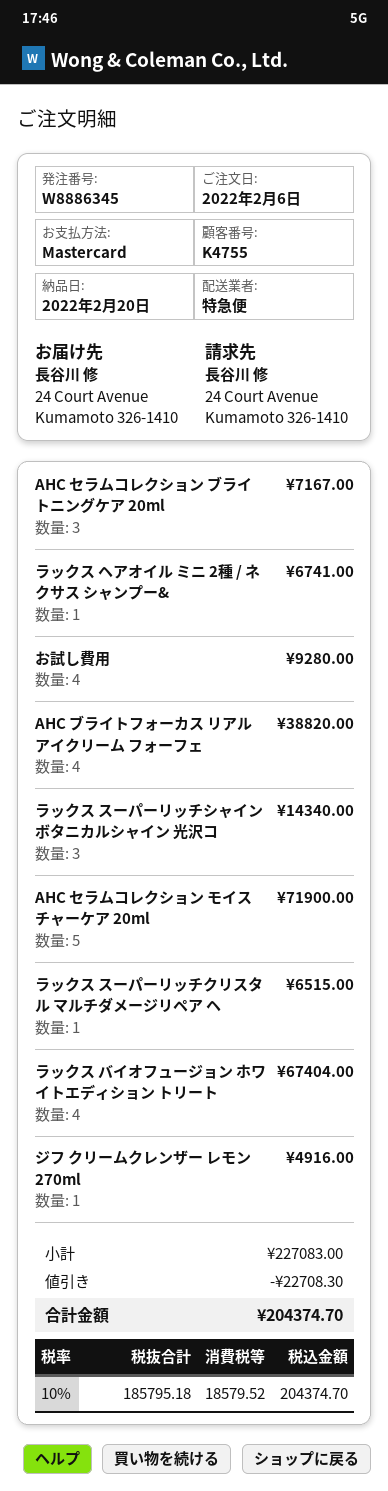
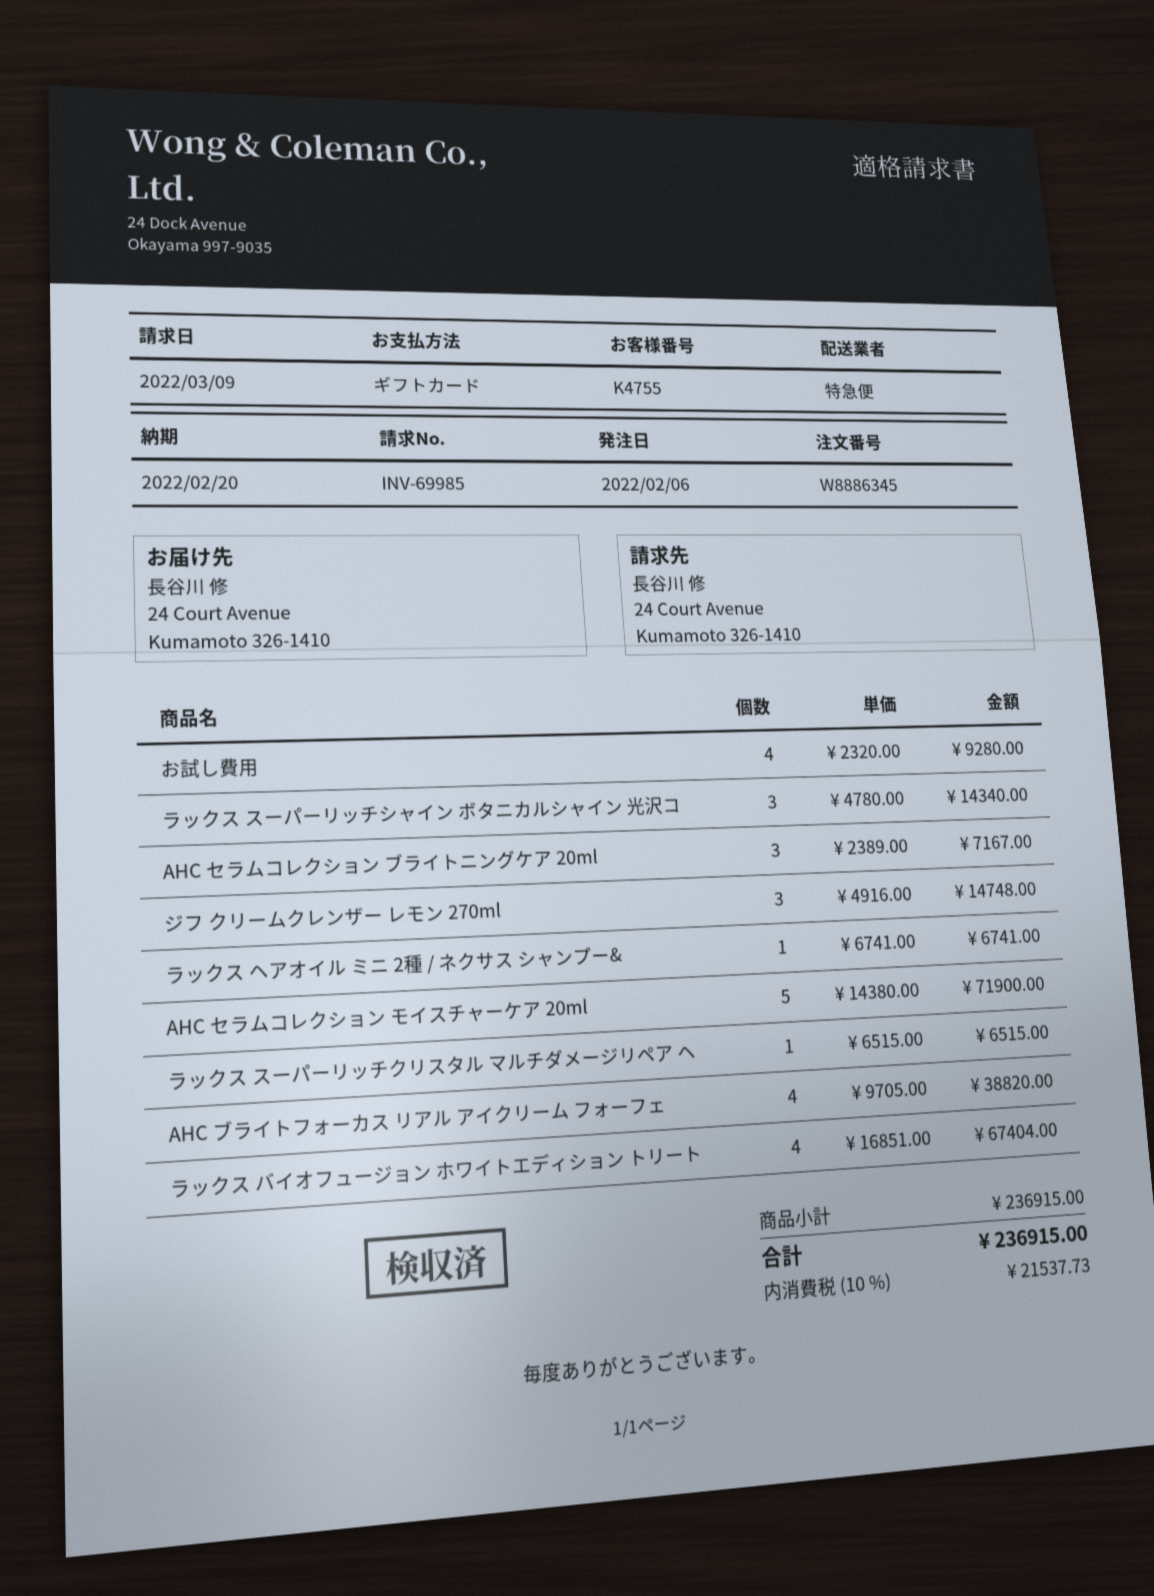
payment method: Mastercard -> gift card
ジフ クリームクレンザー レモン 270ml: 1 for 4916.00 -> 3 for 14748.00
subtotal: 227083.00 -> 236915.00
discount: 22708.30 -> none
tax: 10% = 18579.52 -> 10% = 21537.73
total: 204374.70 -> 236915.00

